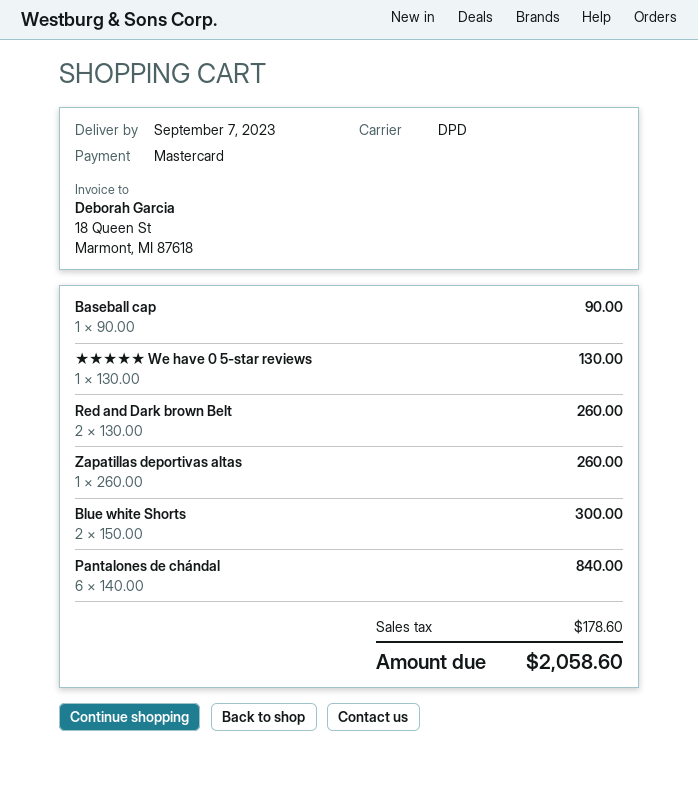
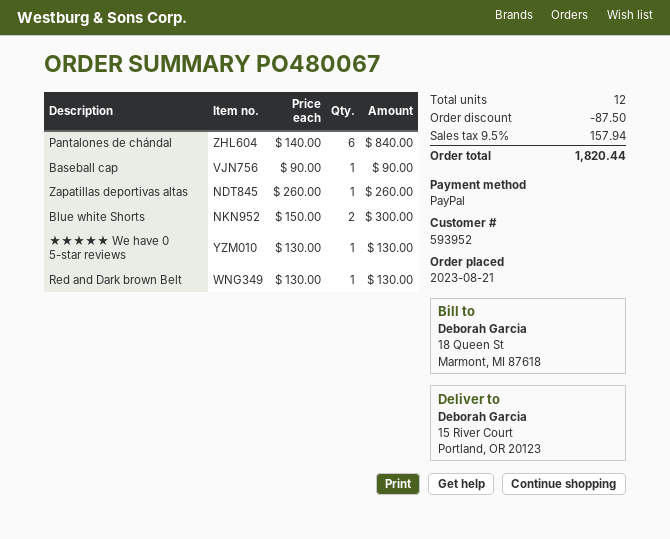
payment method: Mastercard -> PayPal
Red and Dark brown Belt: 2 x 130.00 = 260.00 -> 1 x 130.00 = 130.00
discount: none -> 87.50
tax: 178.60 -> 157.94
total: 2058.60 -> 1820.44

